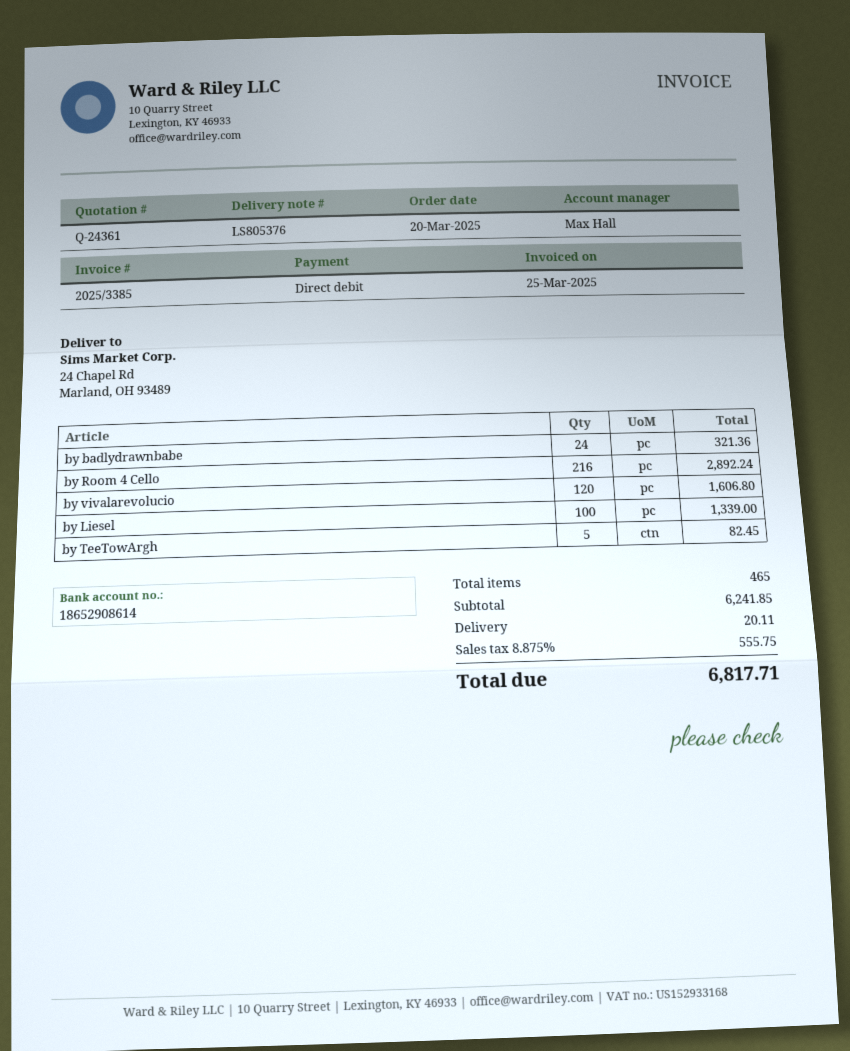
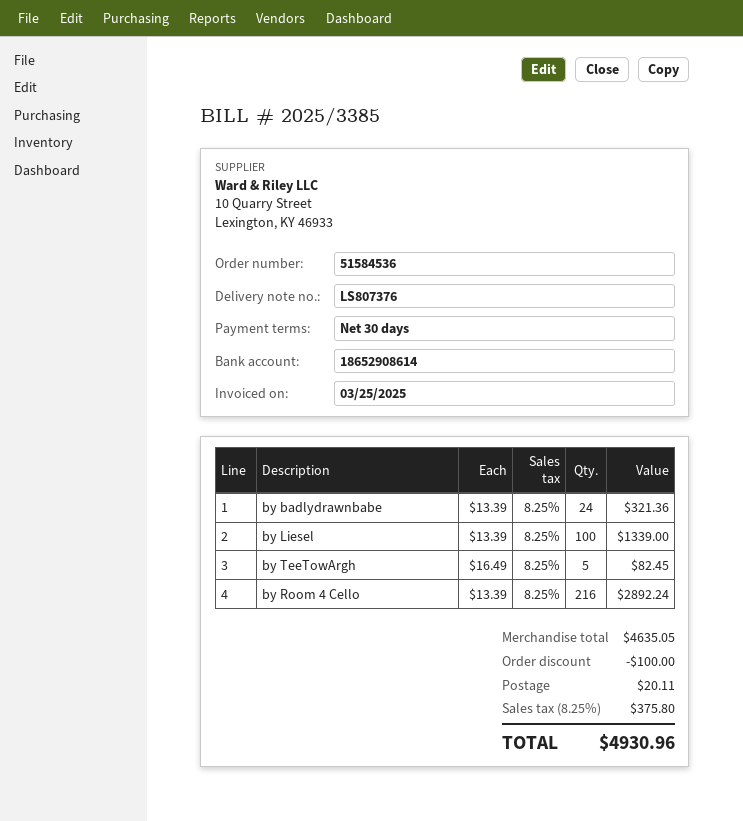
delivery note number: LS805376 -> LS807376
by vivalarevolucio: 120 for 1606.80 -> none
subtotal: 6241.85 -> 4635.05
discount: none -> 100.00
tax: 8.875% = 555.75 -> 8.25% = 375.80
total: 6817.71 -> 4930.96

